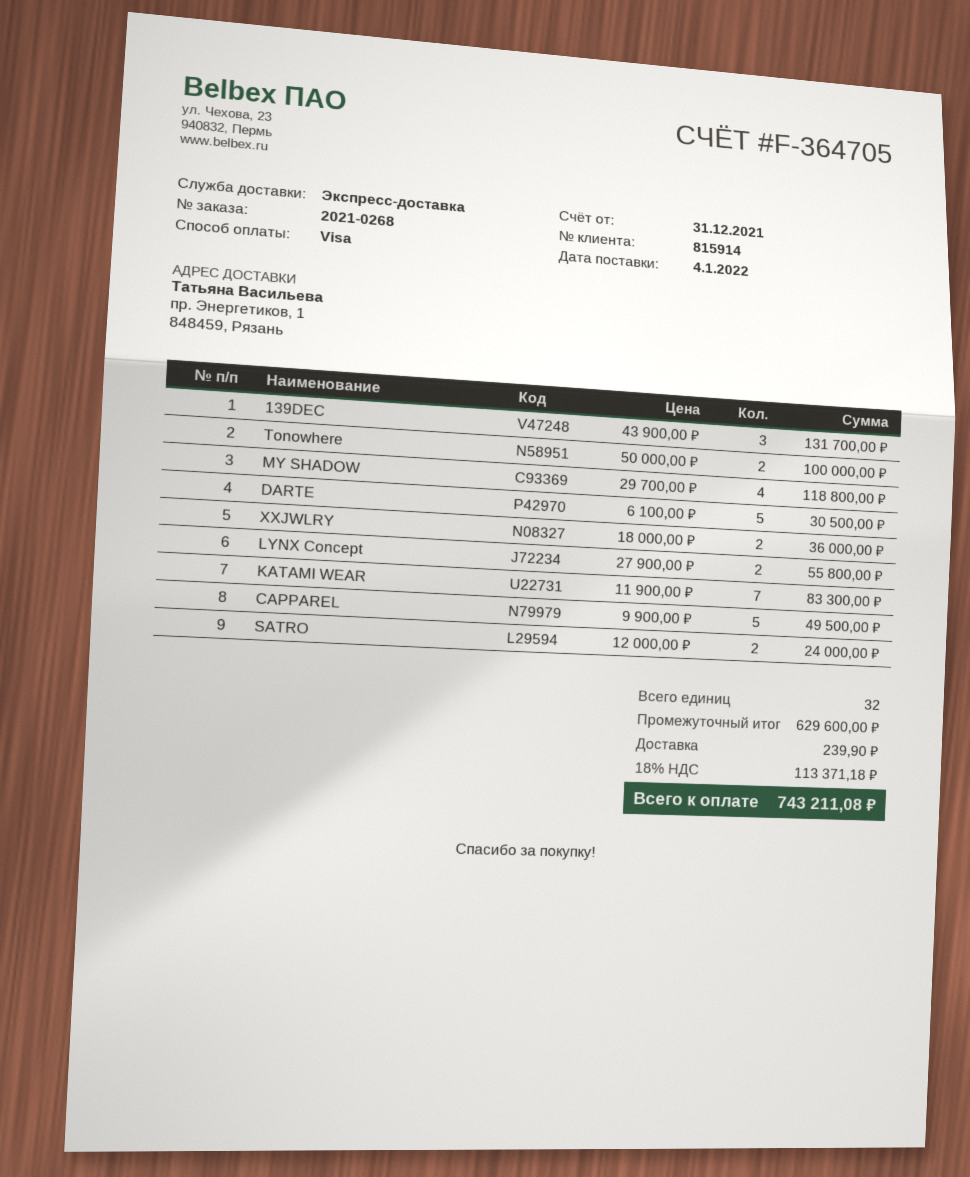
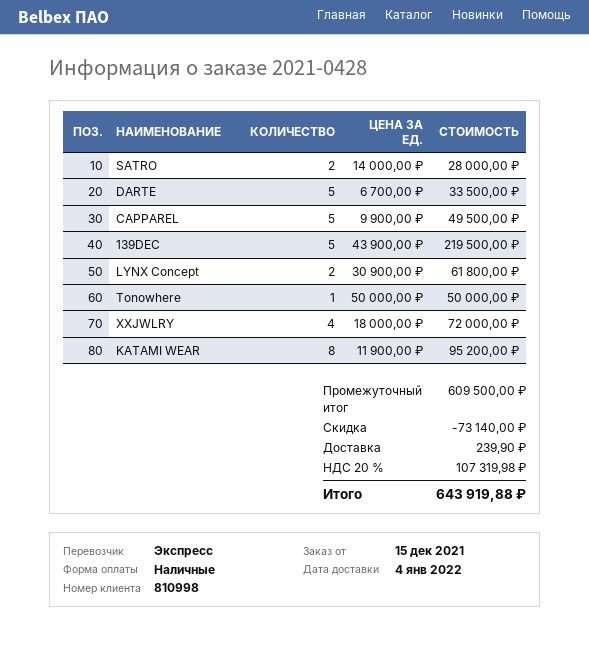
order number: 2021-0268 -> 2021-0428
customer number: 815914 -> 810998
payment method: Visa -> cash
139DEC: 3 x 43900.00 = 131700.00 -> 5 x 43900.00 = 219500.00
Tonowhere: 2 x 50000.00 = 100000.00 -> 1 x 50000.00 = 50000.00
MY SHADOW: 4 x 29700.00 = 118800.00 -> none
DARTE: 5 x 6100.00 = 30500.00 -> 5 x 6700.00 = 33500.00
XXJWLRY: 2 x 18000.00 = 36000.00 -> 4 x 18000.00 = 72000.00
LYNX Concept: 2 x 27900.00 = 55800.00 -> 2 x 30900.00 = 61800.00
KATAMI WEAR: 7 x 11900.00 = 83300.00 -> 8 x 11900.00 = 95200.00
SATRO: 2 x 12000.00 = 24000.00 -> 2 x 14000.00 = 28000.00
subtotal: 629600.00 -> 609500.00
discount: none -> 73140.00
tax: 18% = 113371.18 -> 20% = 107319.98
total: 743211.08 -> 643919.88

